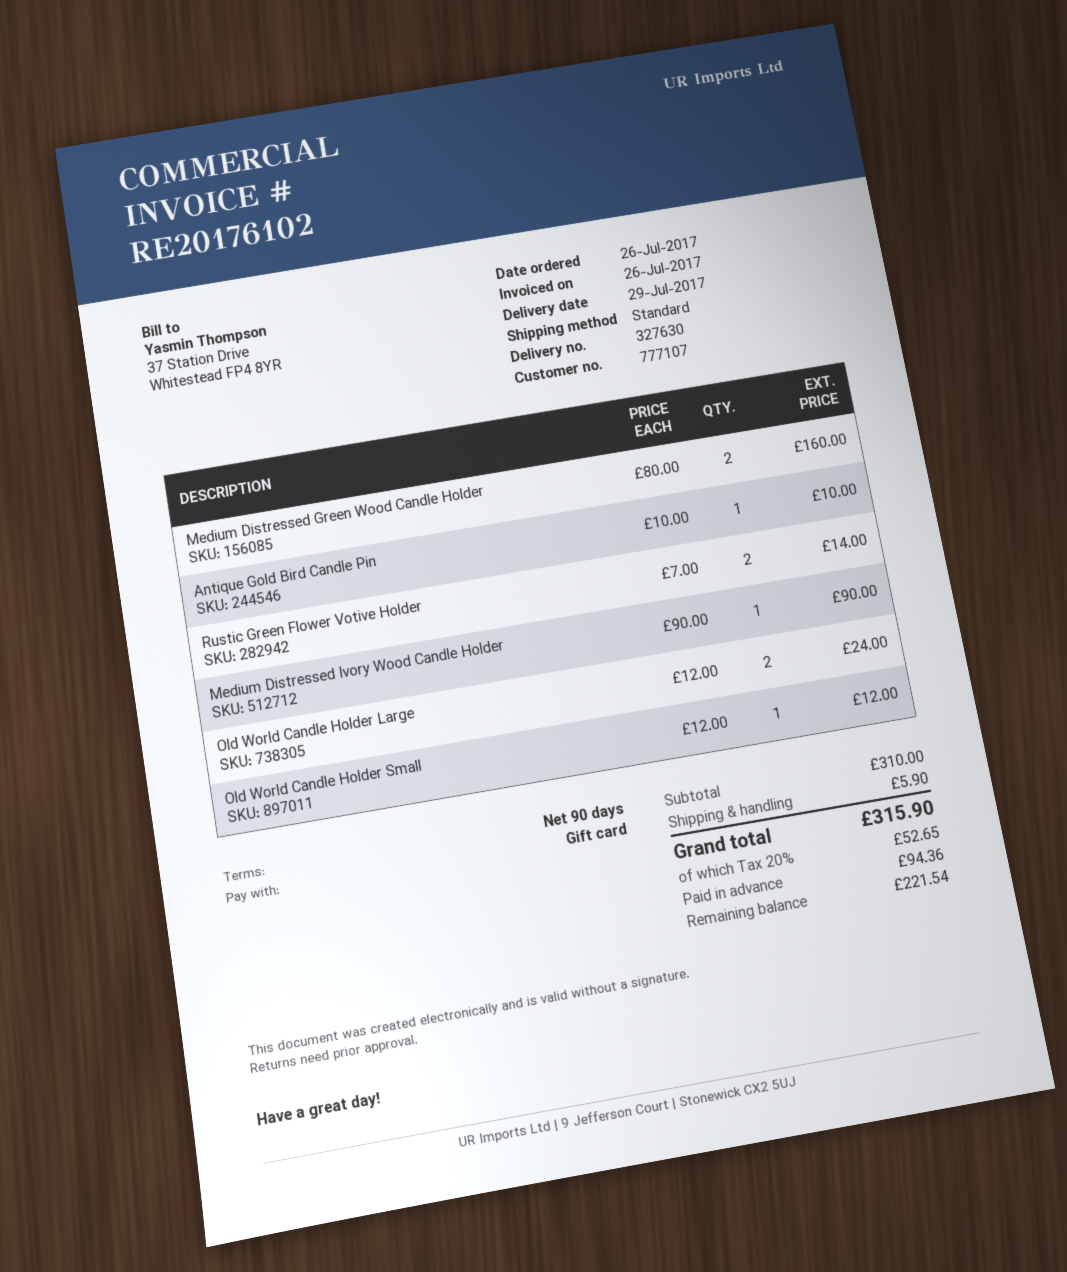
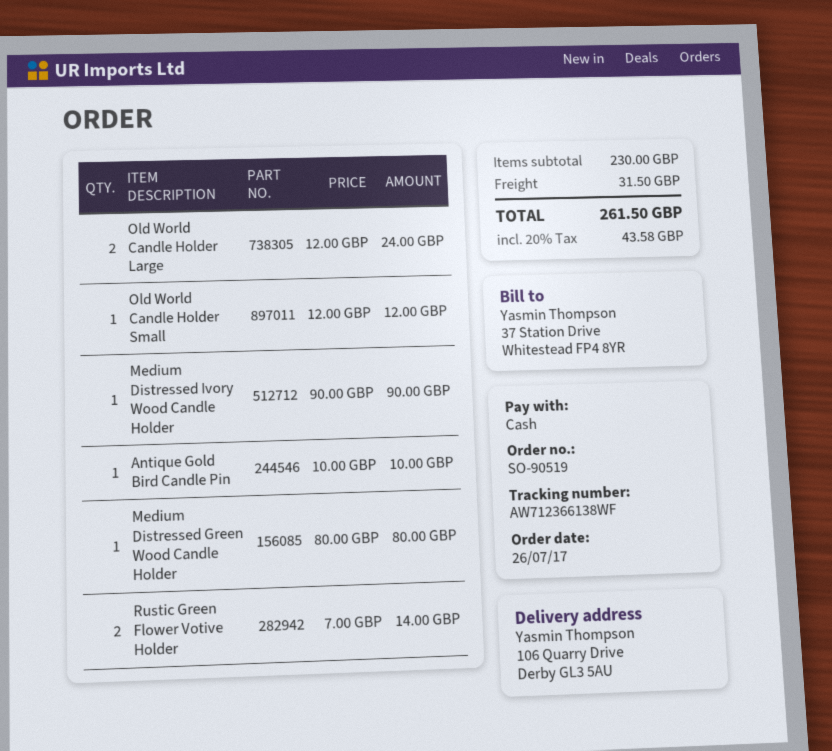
payment method: gift card -> cash
Medium Distressed Green Wood Candle Holder: 2 x 80.00 = 160.00 -> 1 x 80.00 = 80.00
subtotal: 310.00 -> 230.00
shipping: 5.90 -> 31.50
tax: 20% = 52.65 -> 20% = 43.58
total: 315.90 -> 261.50

